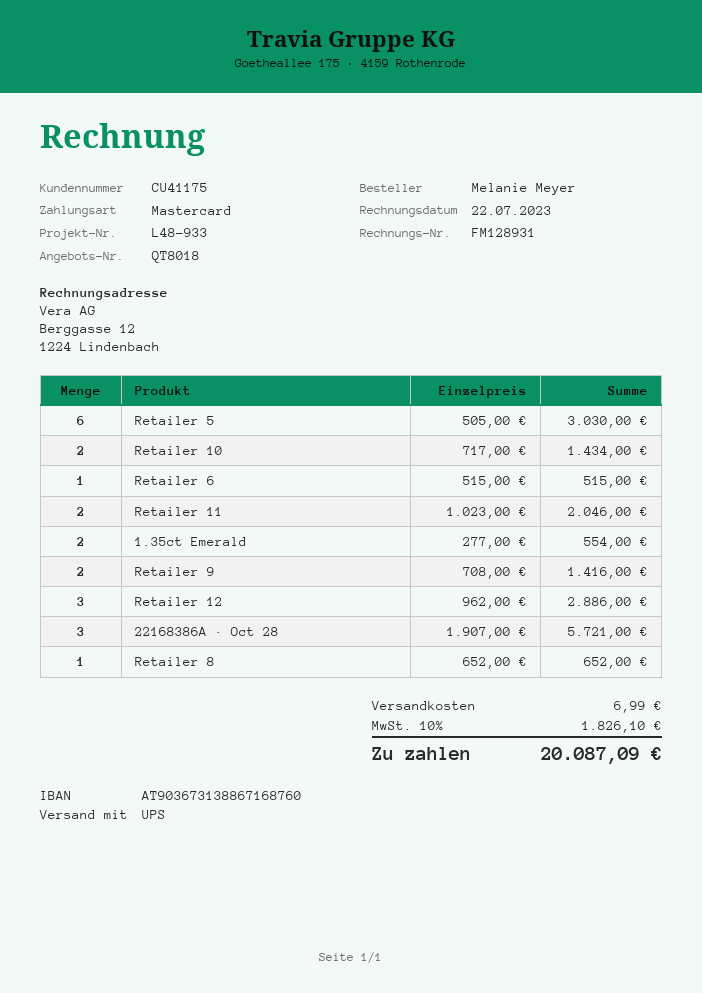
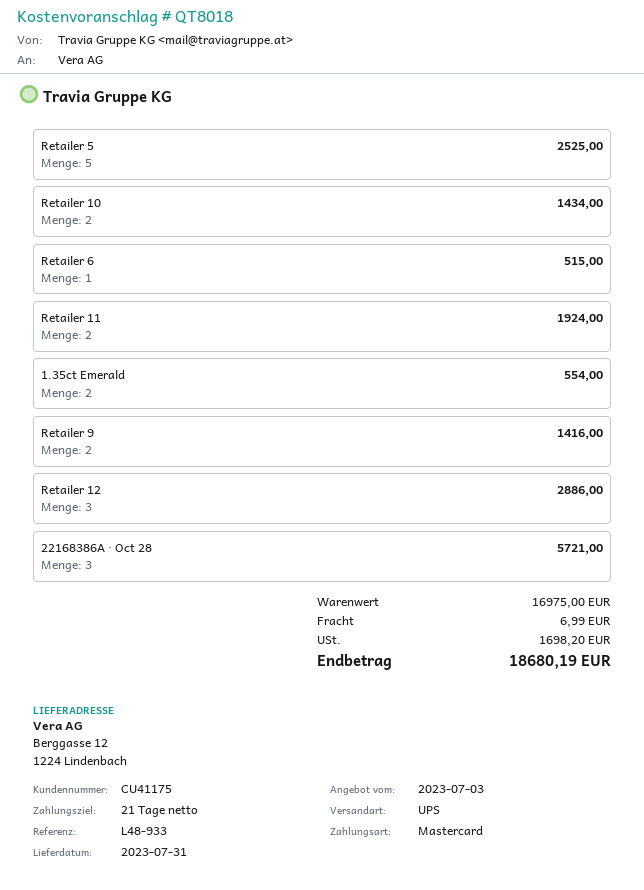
Retailer 5: 6 for 3030.00 -> 5 for 2525.00
Retailer 11: 2 for 2046.00 -> 2 for 1924.00
Retailer 8: 1 for 652.00 -> none
tax: 1826.10 -> 1698.20
total: 20087.09 -> 18680.19

